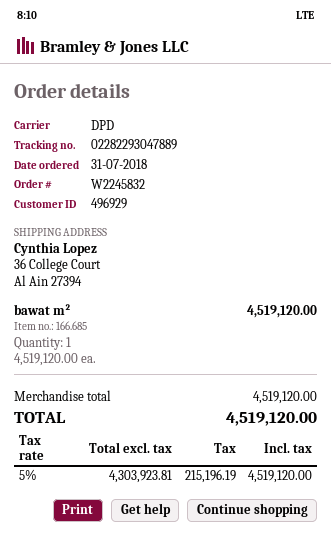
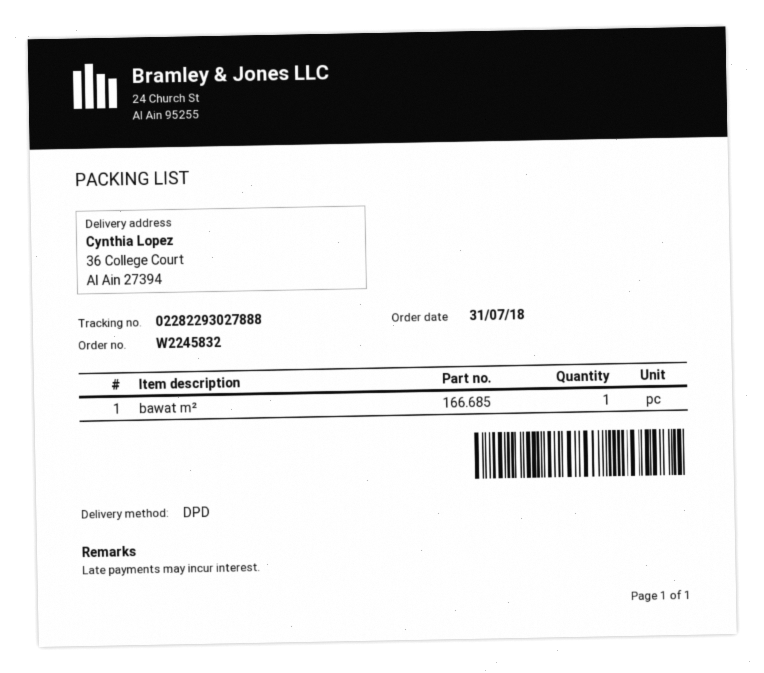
tracking number: 02282293047889 -> 02282293027888

